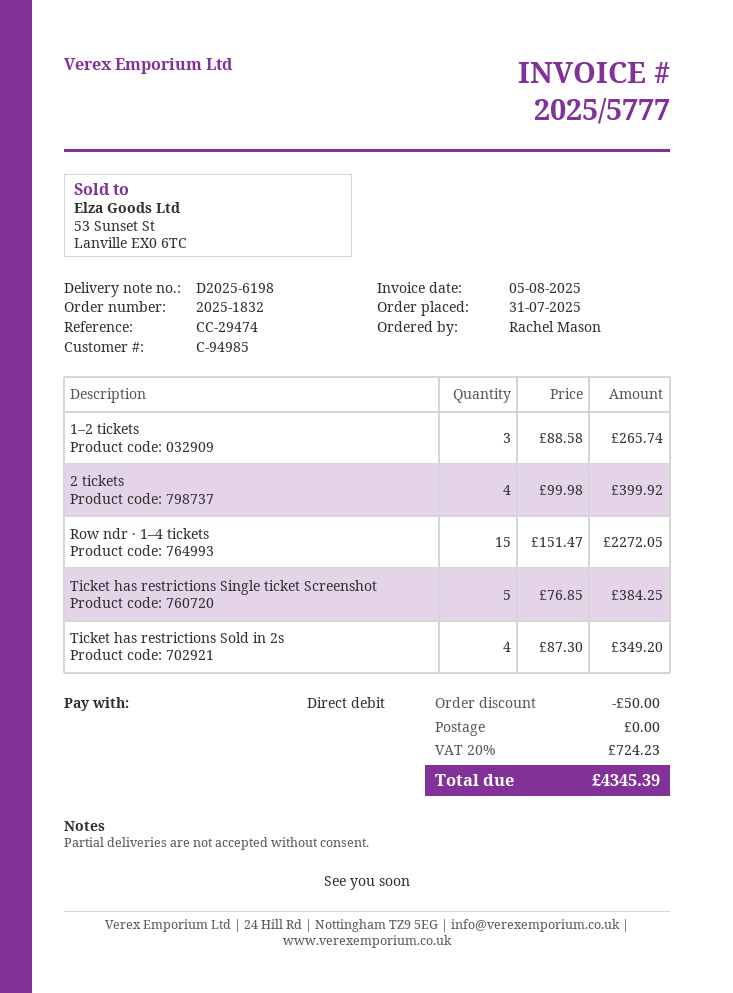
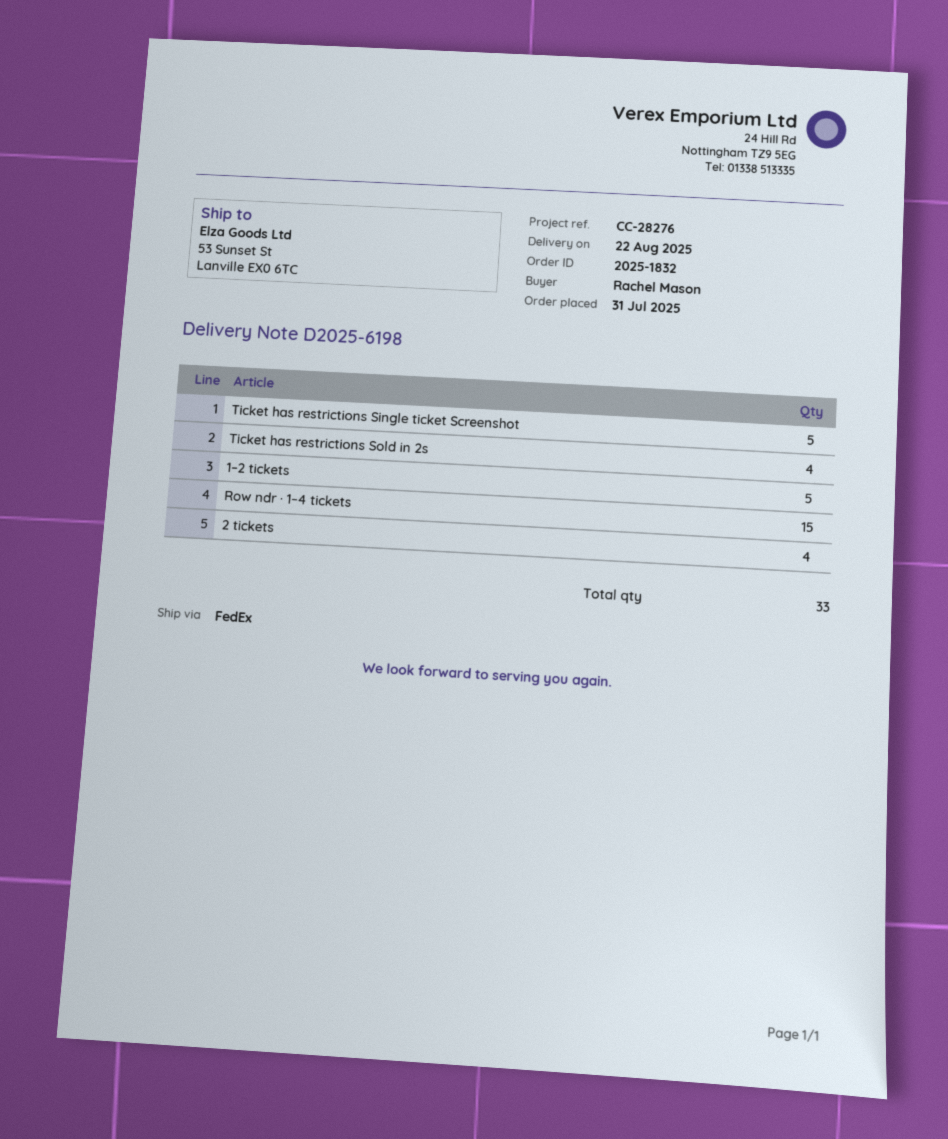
reference: CC-29474 -> CC-28276
1–2 tickets: 3 -> 5

